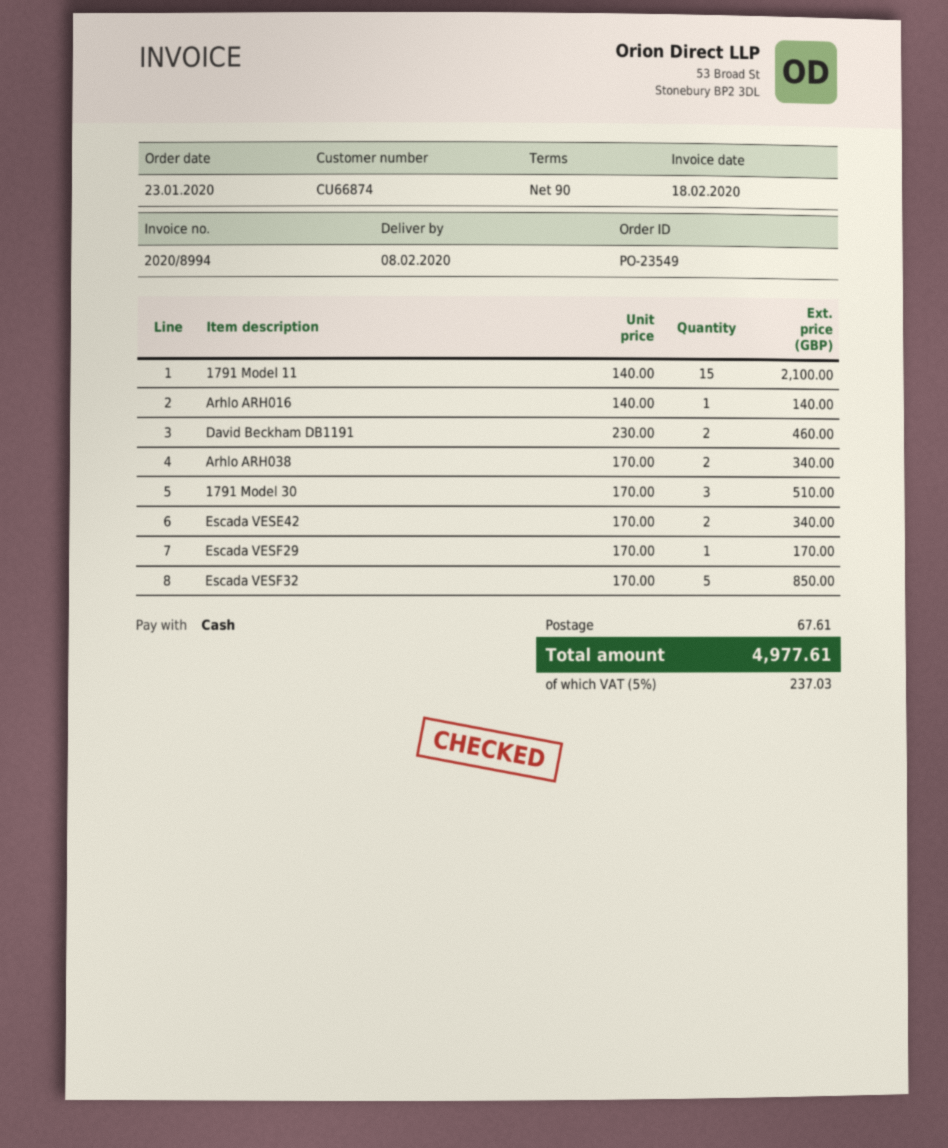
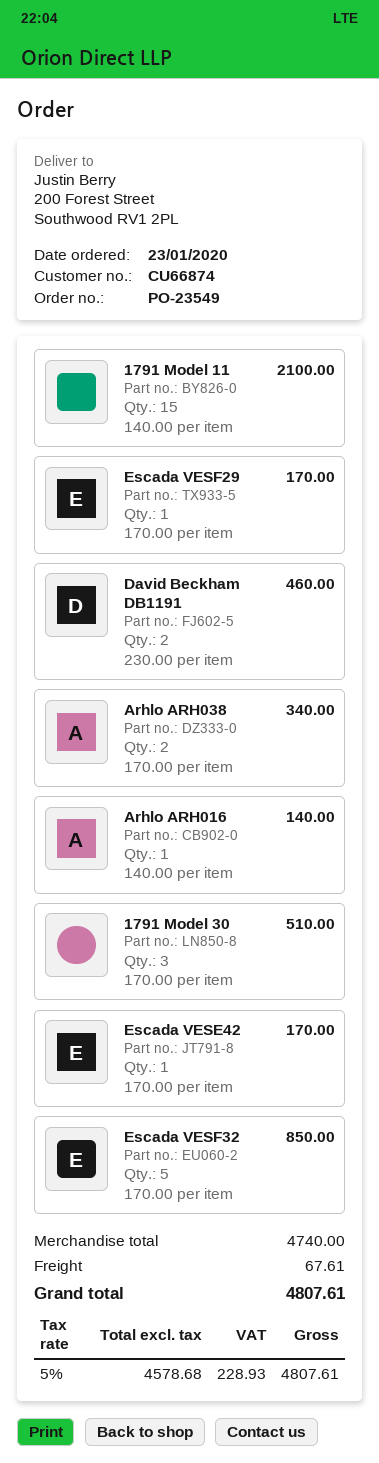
Escada VESE42: 2 x 170.00 = 340.00 -> 1 x 170.00 = 170.00
tax: 5% = 237.03 -> 5% = 228.93
total: 4977.61 -> 4807.61

